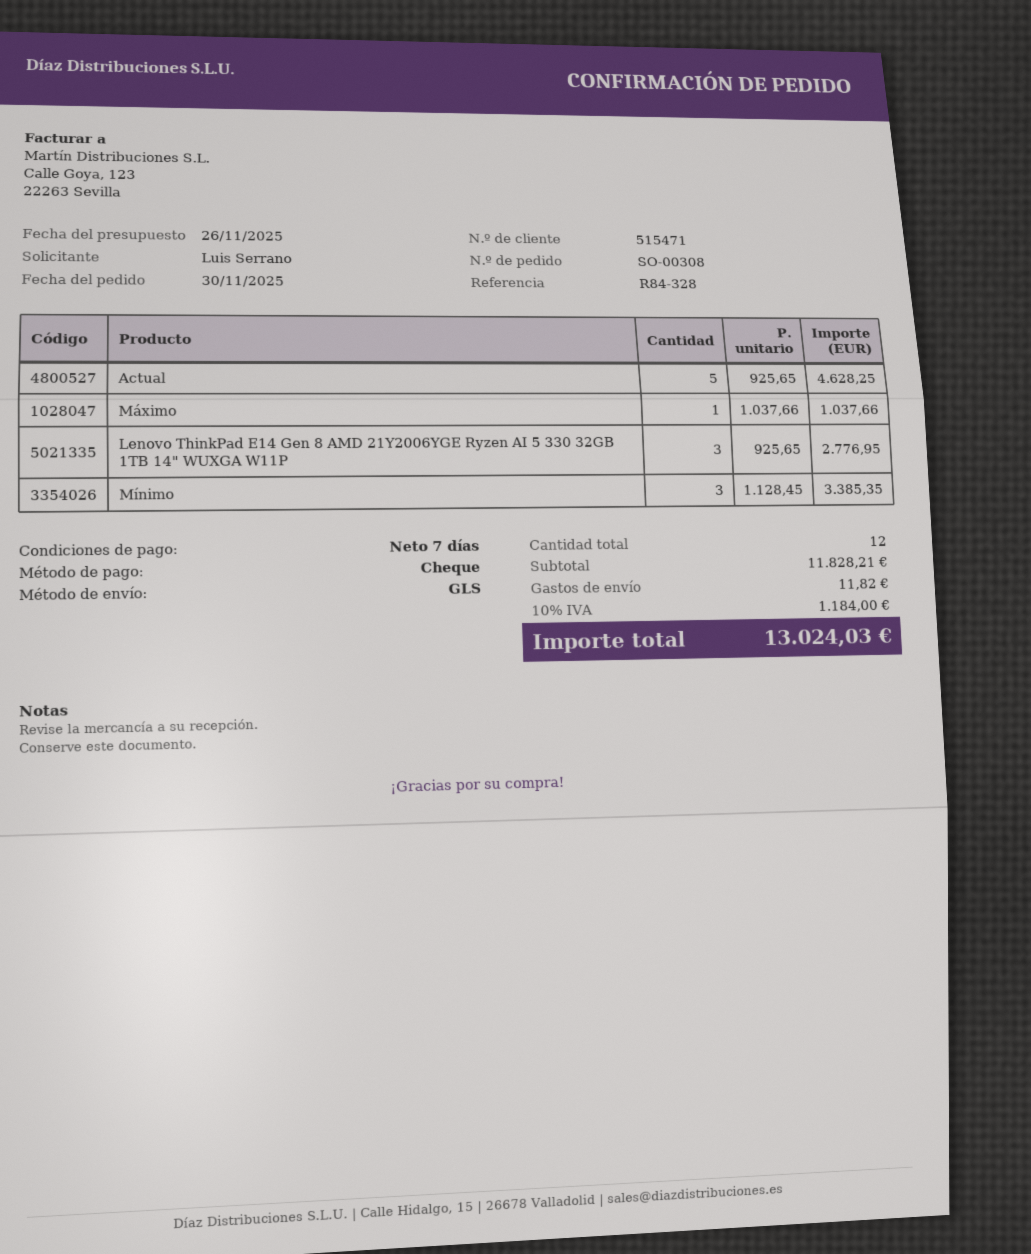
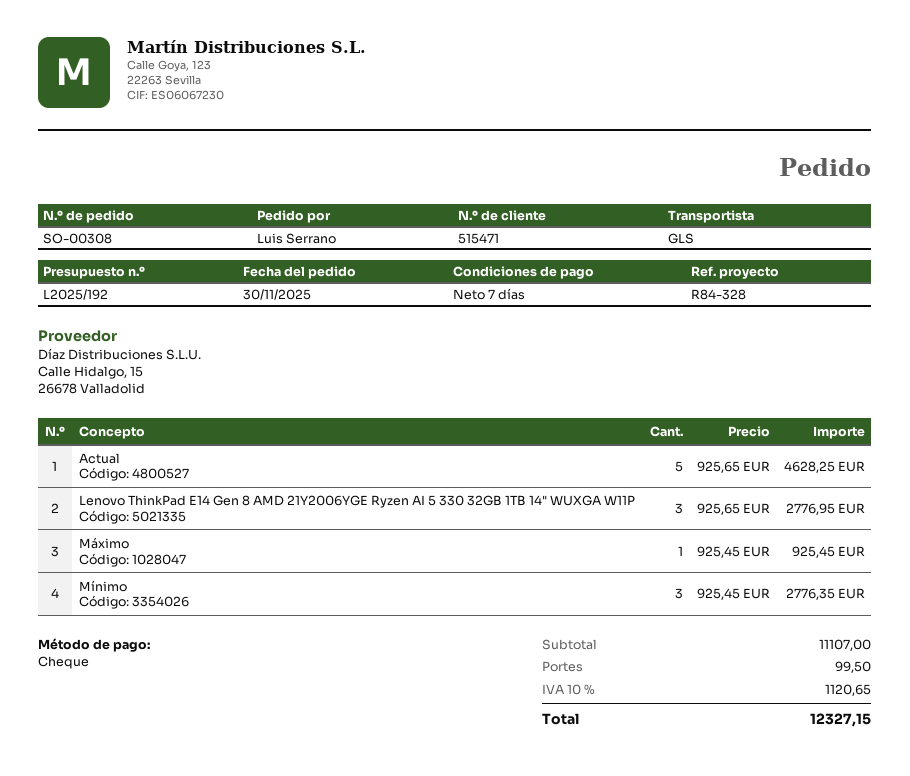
Máximo: 1 x 1037.66 = 1037.66 -> 1 x 925.45 = 925.45
Mínimo: 3 x 1128.45 = 3385.35 -> 3 x 925.45 = 2776.35
subtotal: 11828.21 -> 11107.00
shipping: 11.82 -> 99.50
tax: 10% = 1184.00 -> 10% = 1120.65
total: 13024.03 -> 12327.15

